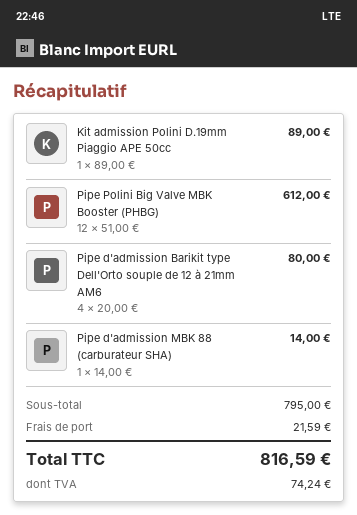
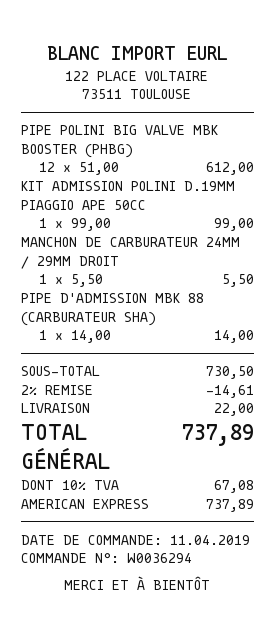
Kit admission Polini D.19mm Piaggio APE 50cc: 1 x 89.00 = 89.00 -> 1 x 99.00 = 99.00
Pipe d'admission Barikit type Dell'Orto souple de 12 à 21mm AM6: 4 x 20.00 = 80.00 -> none
MANCHON DE CARBURATEUR 24MM / 29MM DROIT: none -> 1 x 5.50 = 5.50
subtotal: 795.00 -> 730.50
discount: none -> 2% = 14.61
shipping: 21.59 -> 22.00
tax: 74.24 -> 67.08
total: 816.59 -> 737.89

